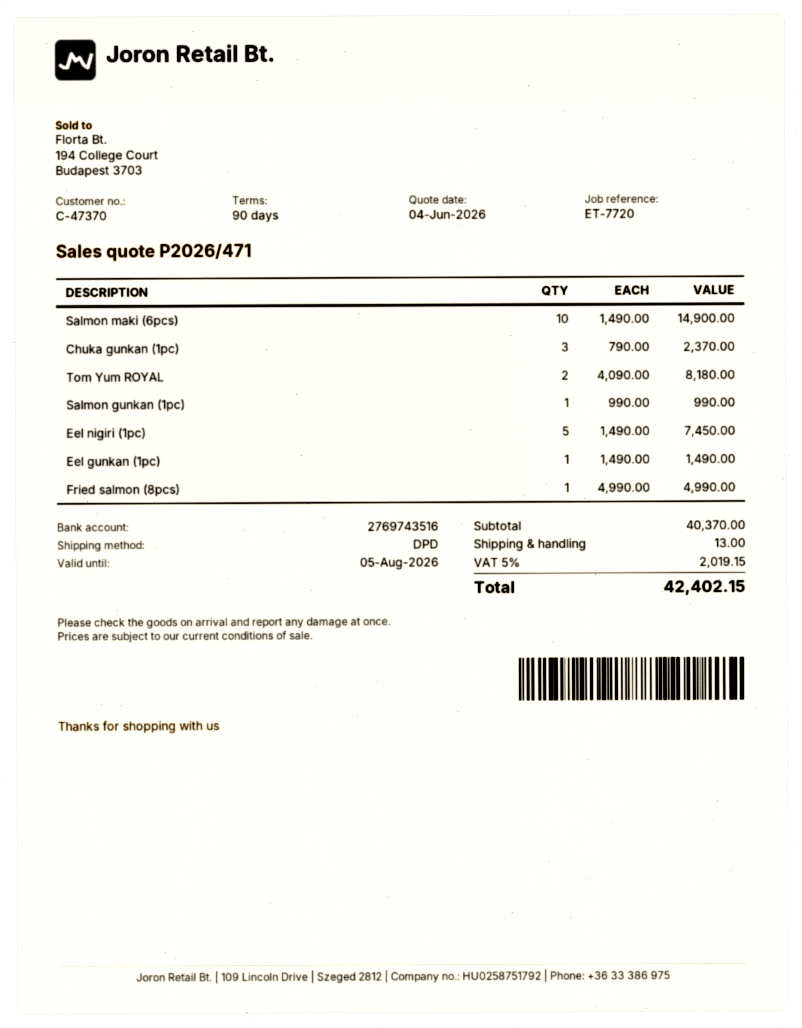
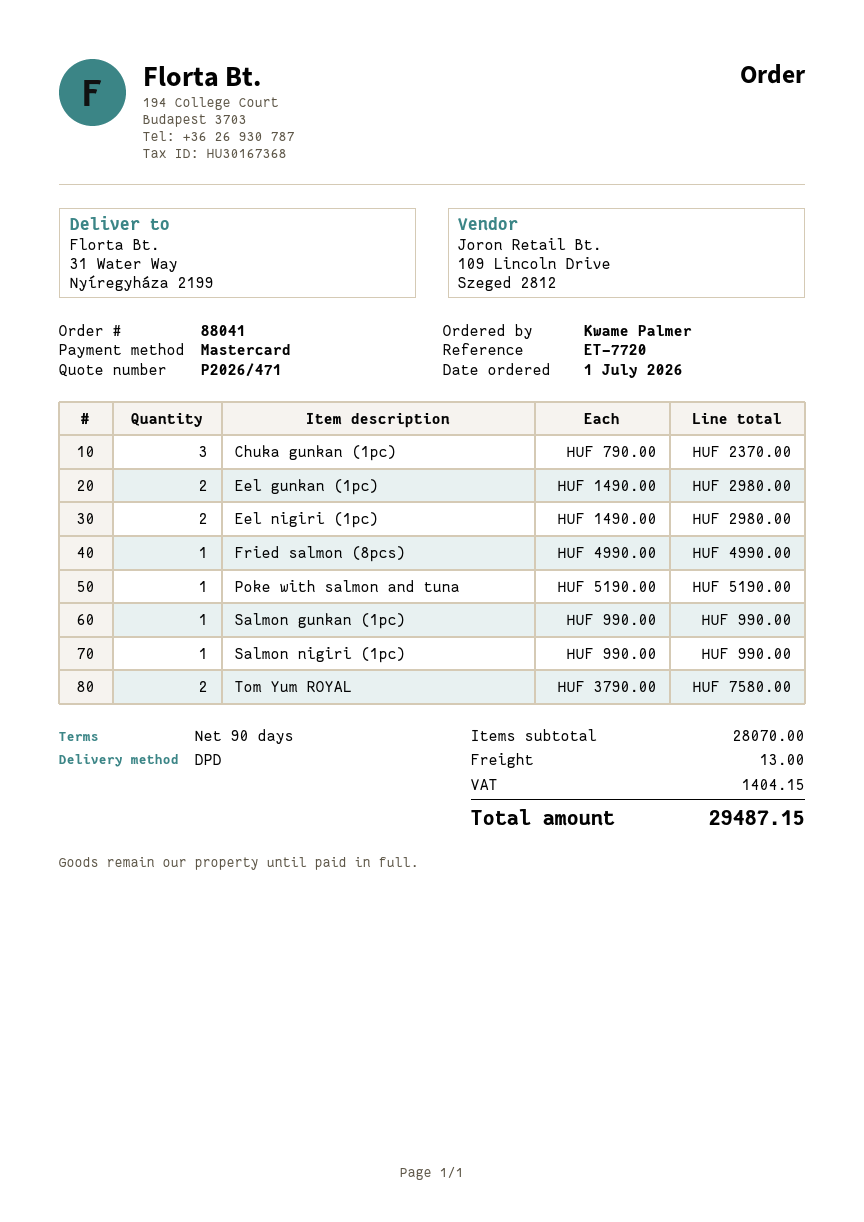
Salmon maki (6pcs): 10 x 1490.00 = 14900.00 -> none
Tom Yum ROYAL: 2 x 4090.00 = 8180.00 -> 2 x 3790.00 = 7580.00
Eel nigiri (1pc): 5 x 1490.00 = 7450.00 -> 2 x 1490.00 = 2980.00
Eel gunkan (1pc): 1 x 1490.00 = 1490.00 -> 2 x 1490.00 = 2980.00
Poke with salmon and tuna: none -> 1 x 5190.00 = 5190.00
Salmon nigiri (1pc): none -> 1 x 990.00 = 990.00
subtotal: 40370.00 -> 28070.00
tax: 2019.15 -> 1404.15
total: 42402.15 -> 29487.15

